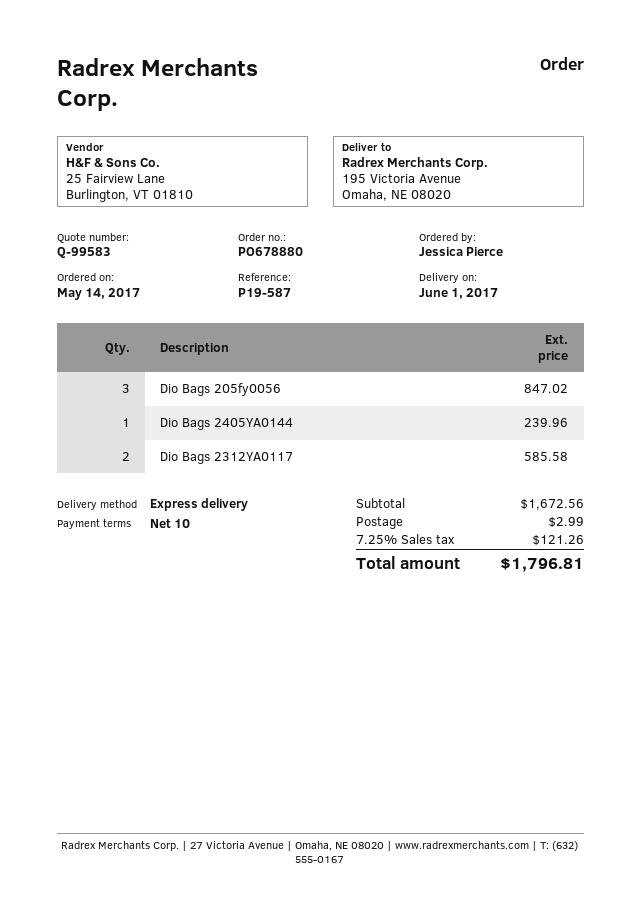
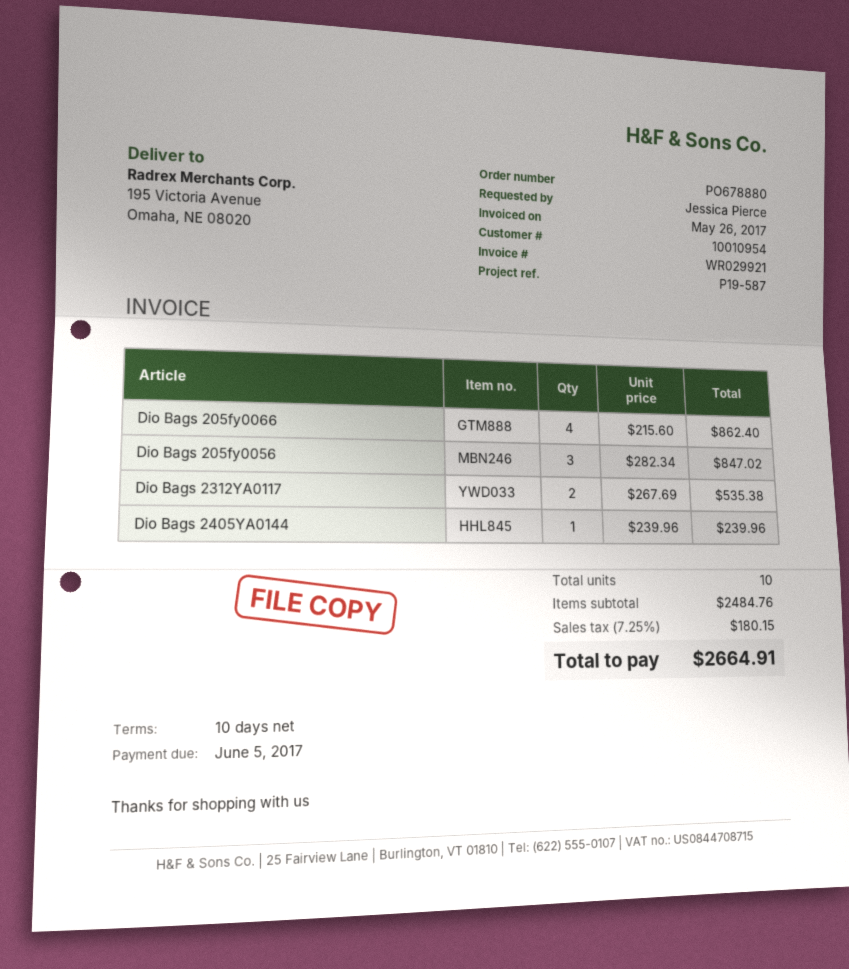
Dio Bags 2312YA0117: 2 for 585.58 -> 2 for 535.38
Dio Bags 205fy0066: none -> 4 for 862.40
subtotal: 1672.56 -> 2484.76
shipping: 2.99 -> none
tax: 7.25% = 121.26 -> 7.25% = 180.15
total: 1796.81 -> 2664.91

